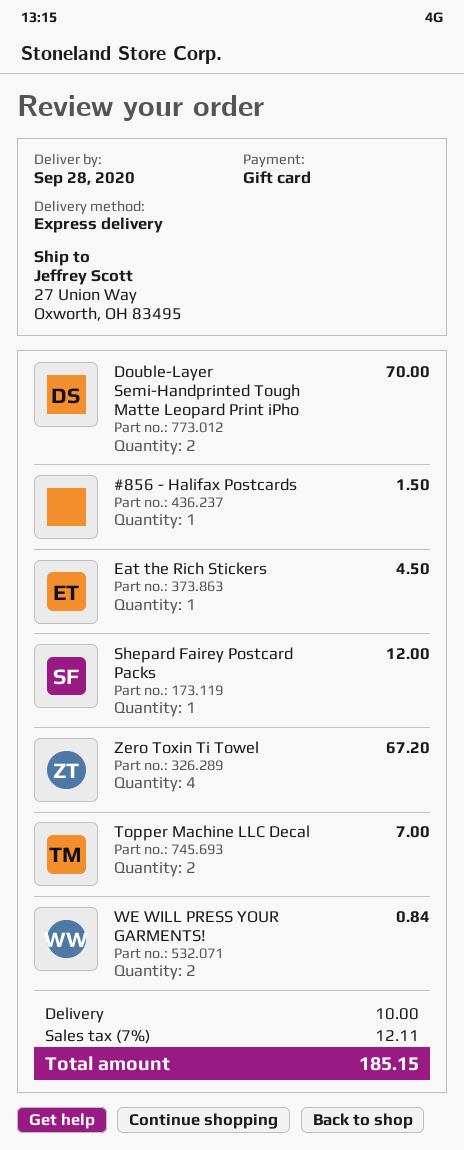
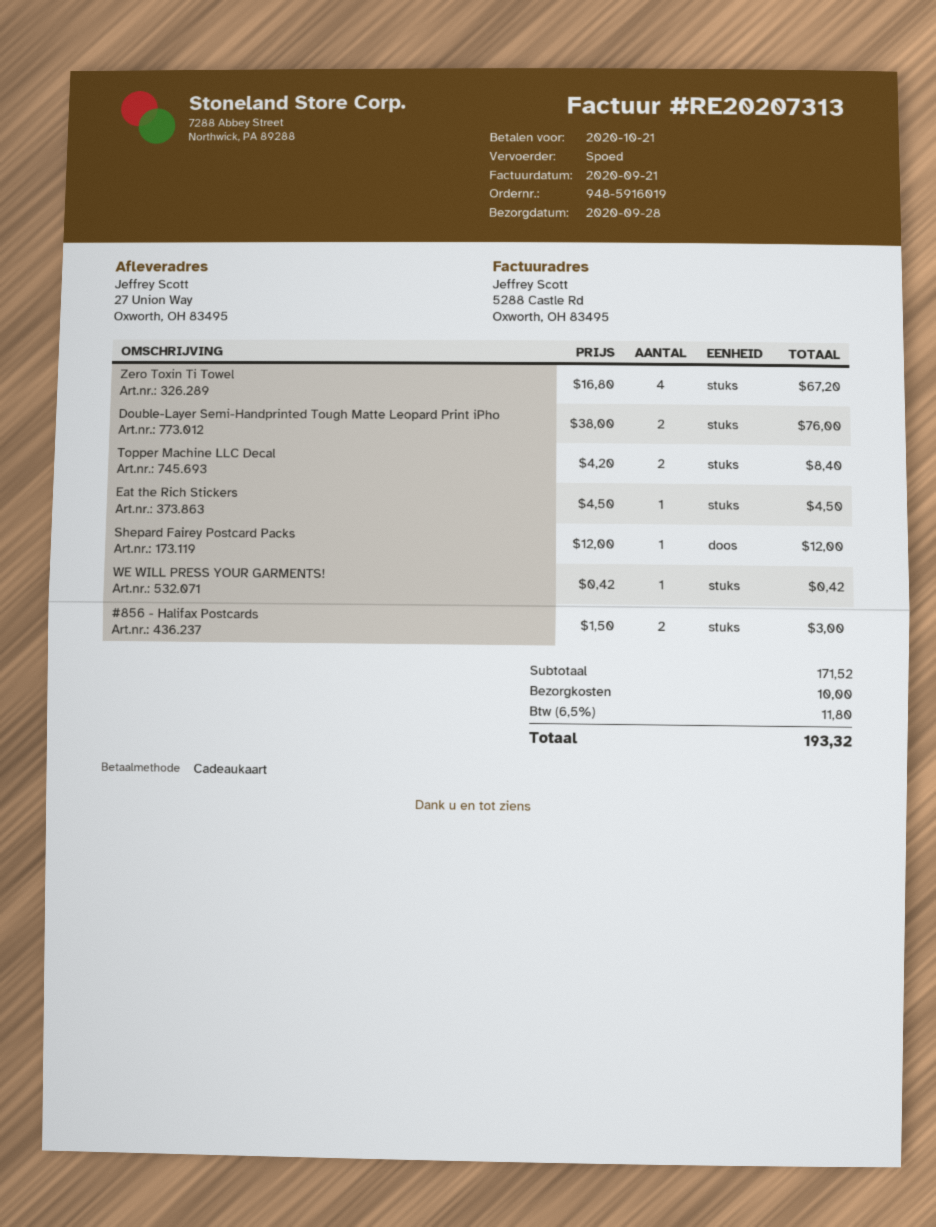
Double-Layer Semi-Handprinted Tough Matte Leopard Print iPho: 2 for 70.00 -> 2 for 76.00
#856 - Halifax Postcards: 1 for 1.50 -> 2 for 3.00
Topper Machine LLC Decal: 2 for 7.00 -> 2 for 8.40
WE WILL PRESS YOUR GARMENTS!: 2 for 0.84 -> 1 for 0.42
tax: 7% = 12.11 -> 6.5% = 11.80
total: 185.15 -> 193.32

